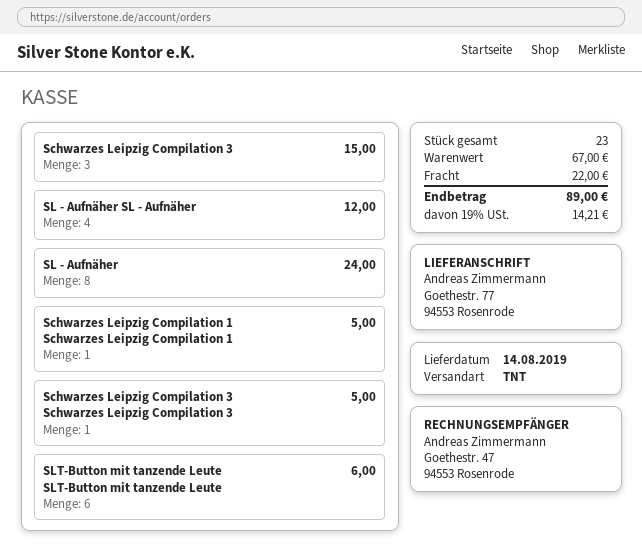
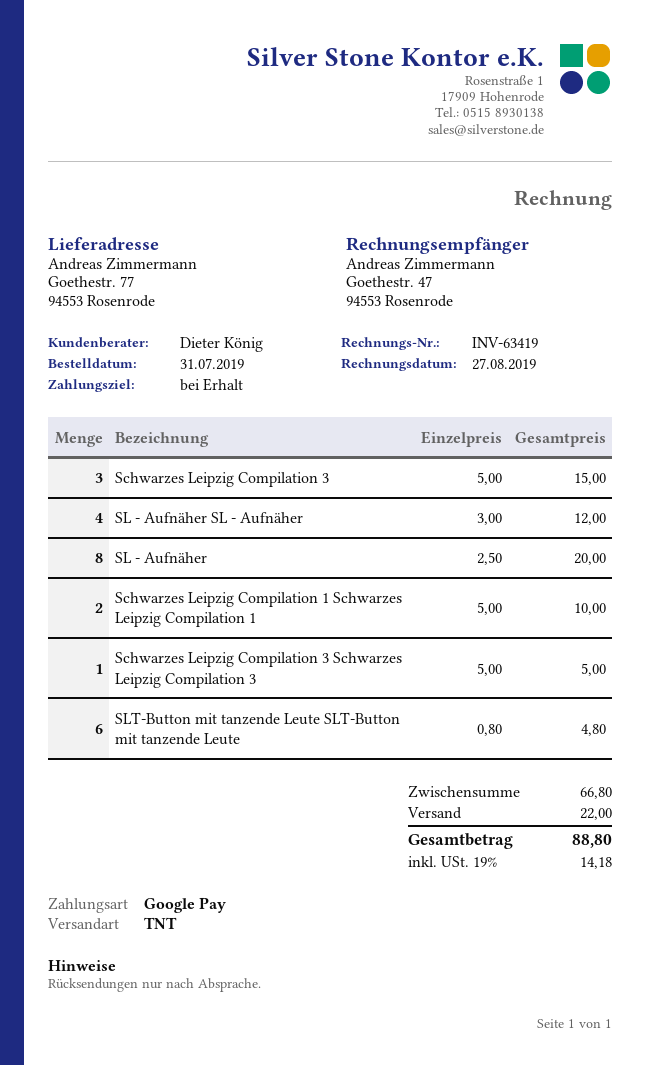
SL - Aufnäher: 8 for 24.00 -> 8 for 20.00
Schwarzes Leipzig Compilation 1 Schwarzes Leipzig Compilation 1: 1 for 5.00 -> 2 for 10.00
SLT-Button mit tanzende Leute SLT-Button mit tanzende Leute: 6 for 6.00 -> 6 for 4.80
subtotal: 67.00 -> 66.80
tax: 19% = 14.21 -> 19% = 14.18
total: 89.00 -> 88.80

